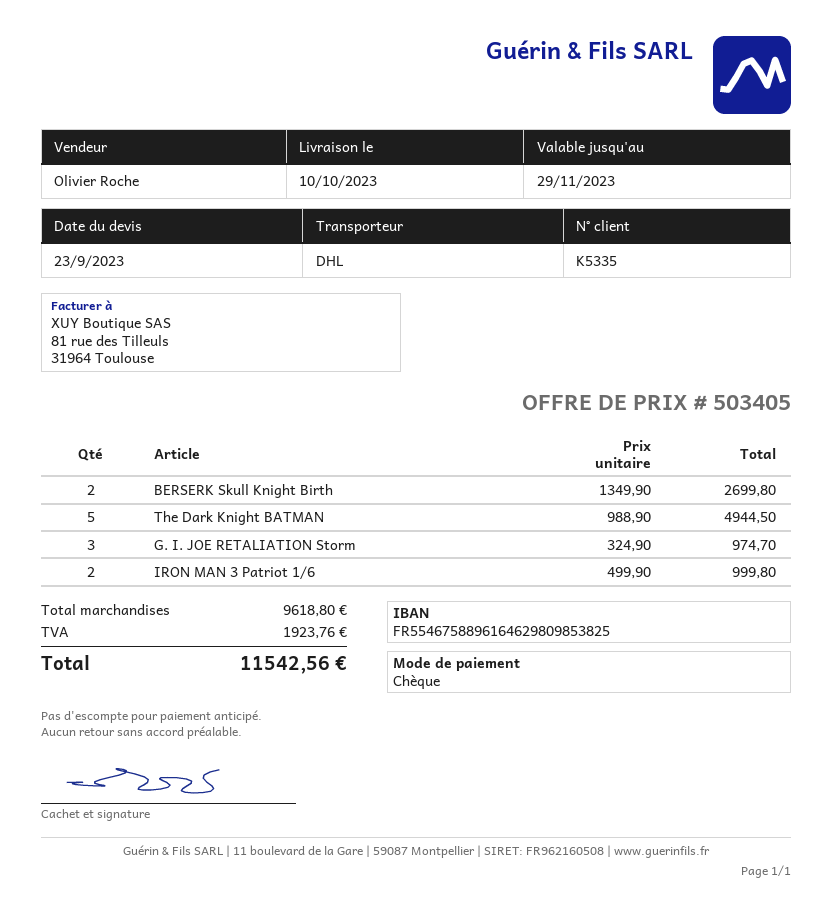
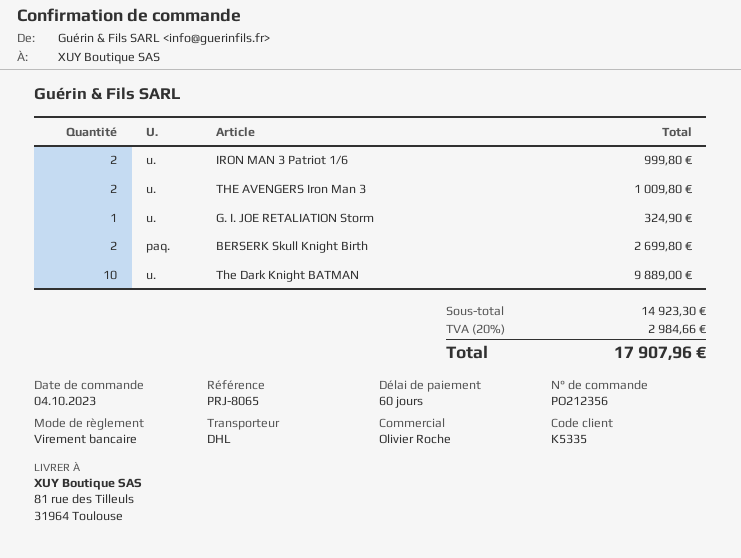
payment method: cheque -> bank transfer
The Dark Knight BATMAN: 5 for 4944.50 -> 10 for 9889.00
G. I. JOE RETALIATION Storm: 3 for 974.70 -> 1 for 324.90
THE AVENGERS Iron Man 3: none -> 2 for 1009.80
subtotal: 9618.80 -> 14923.30
tax: 1923.76 -> 2984.66
total: 11542.56 -> 17907.96

